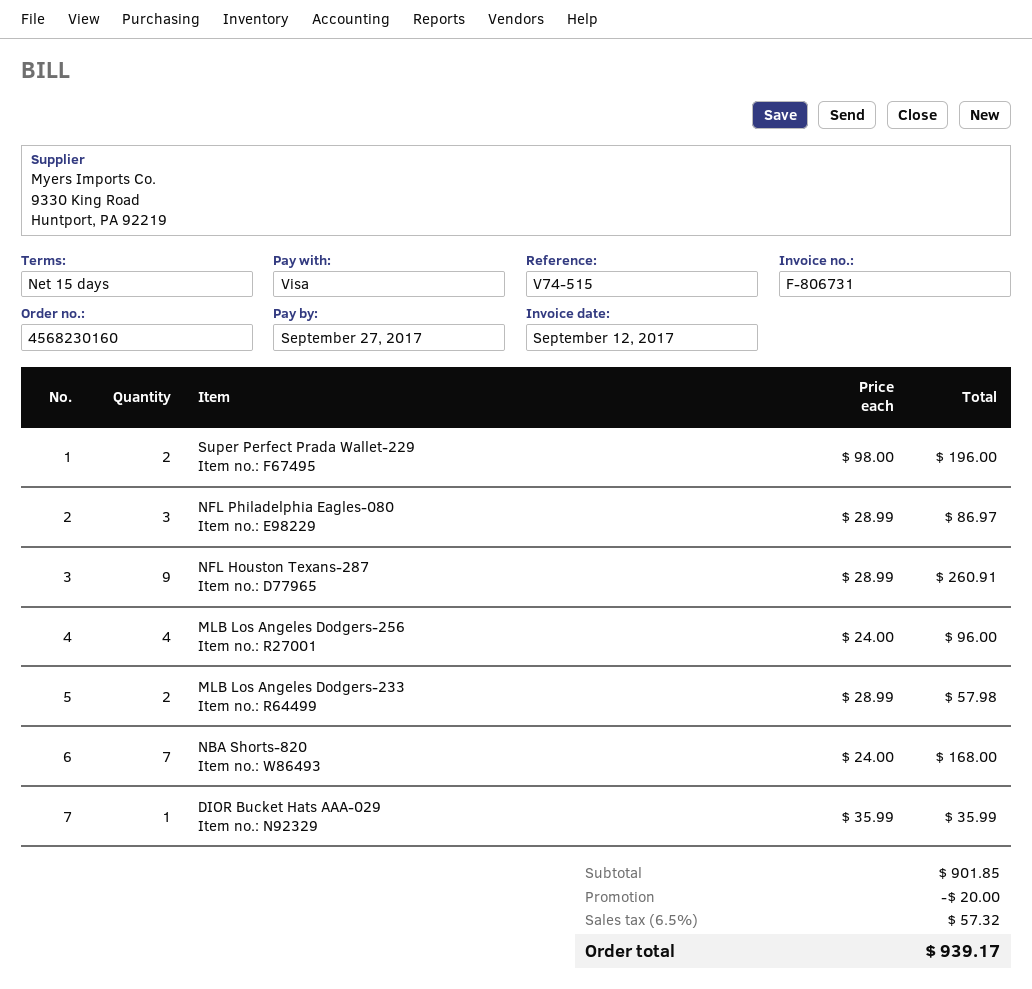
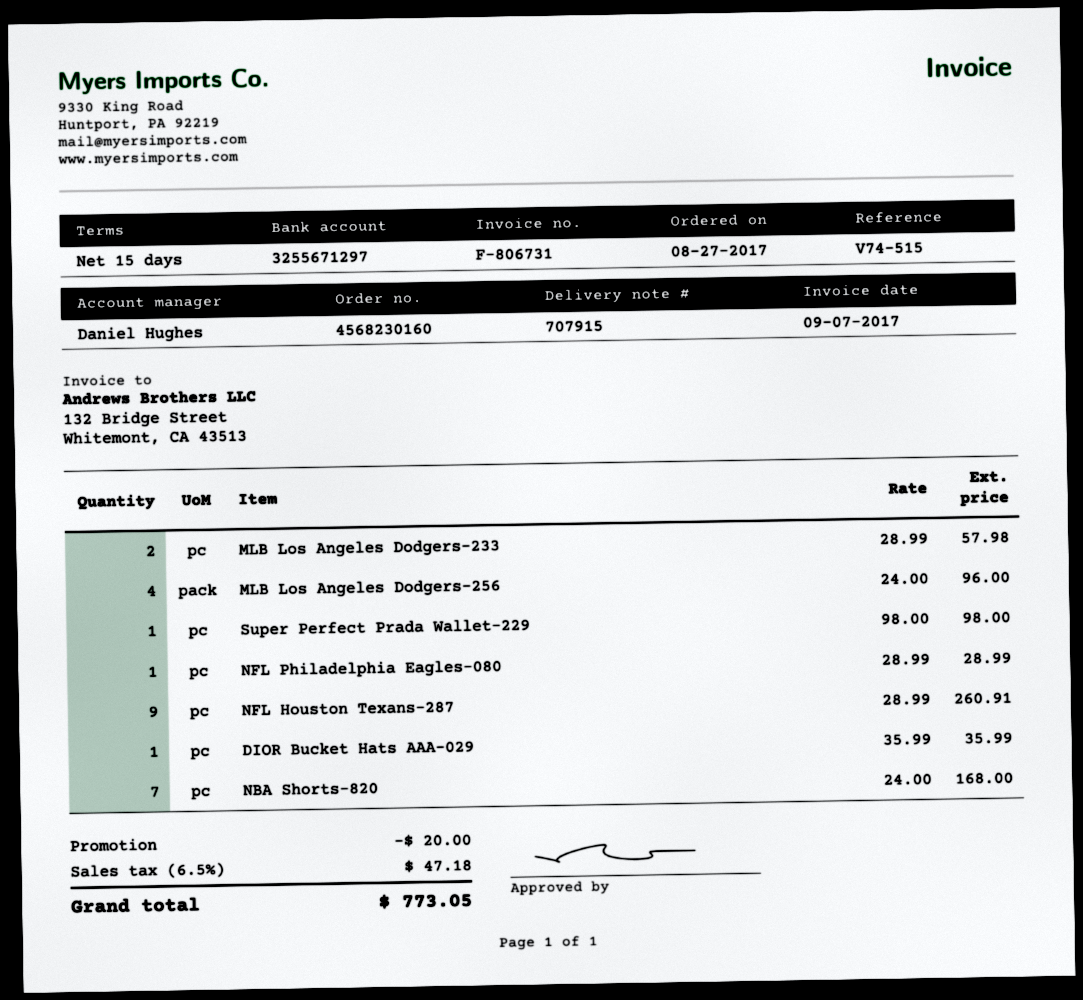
invoice date: 2017-09-12 -> 2017-09-07
Super Perfect Prada Wallet-229: 2 x 98.00 = 196.00 -> 1 x 98.00 = 98.00
NFL Philadelphia Eagles-080: 3 x 28.99 = 86.97 -> 1 x 28.99 = 28.99
tax: 6.5% = 57.32 -> 6.5% = 47.18
total: 939.17 -> 773.05

